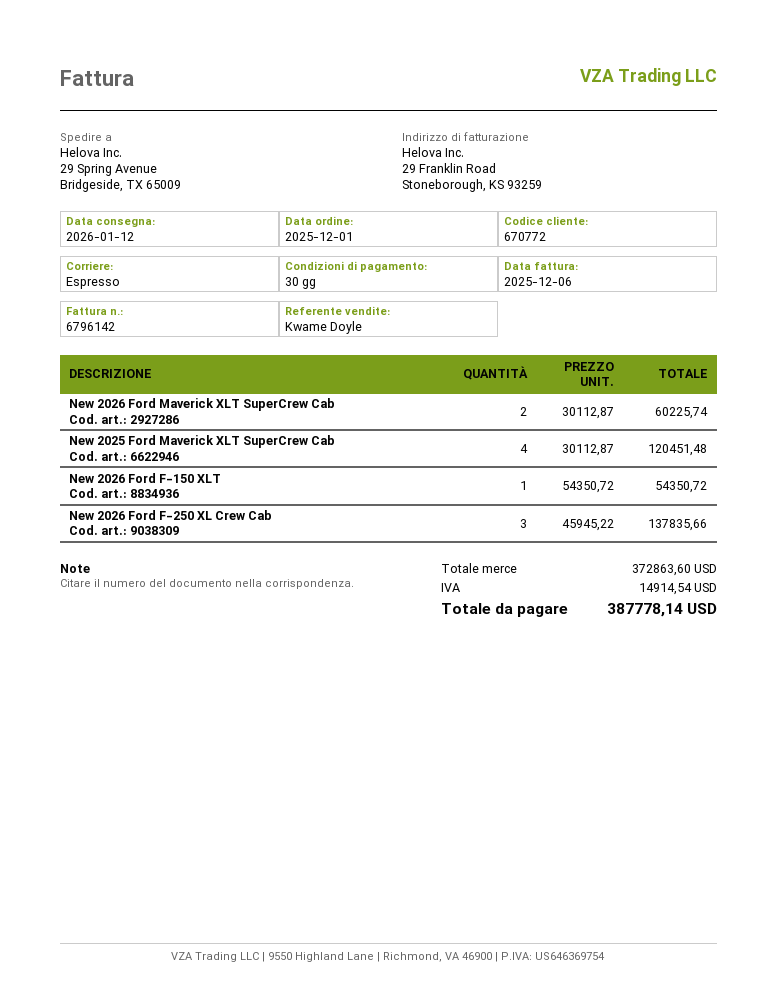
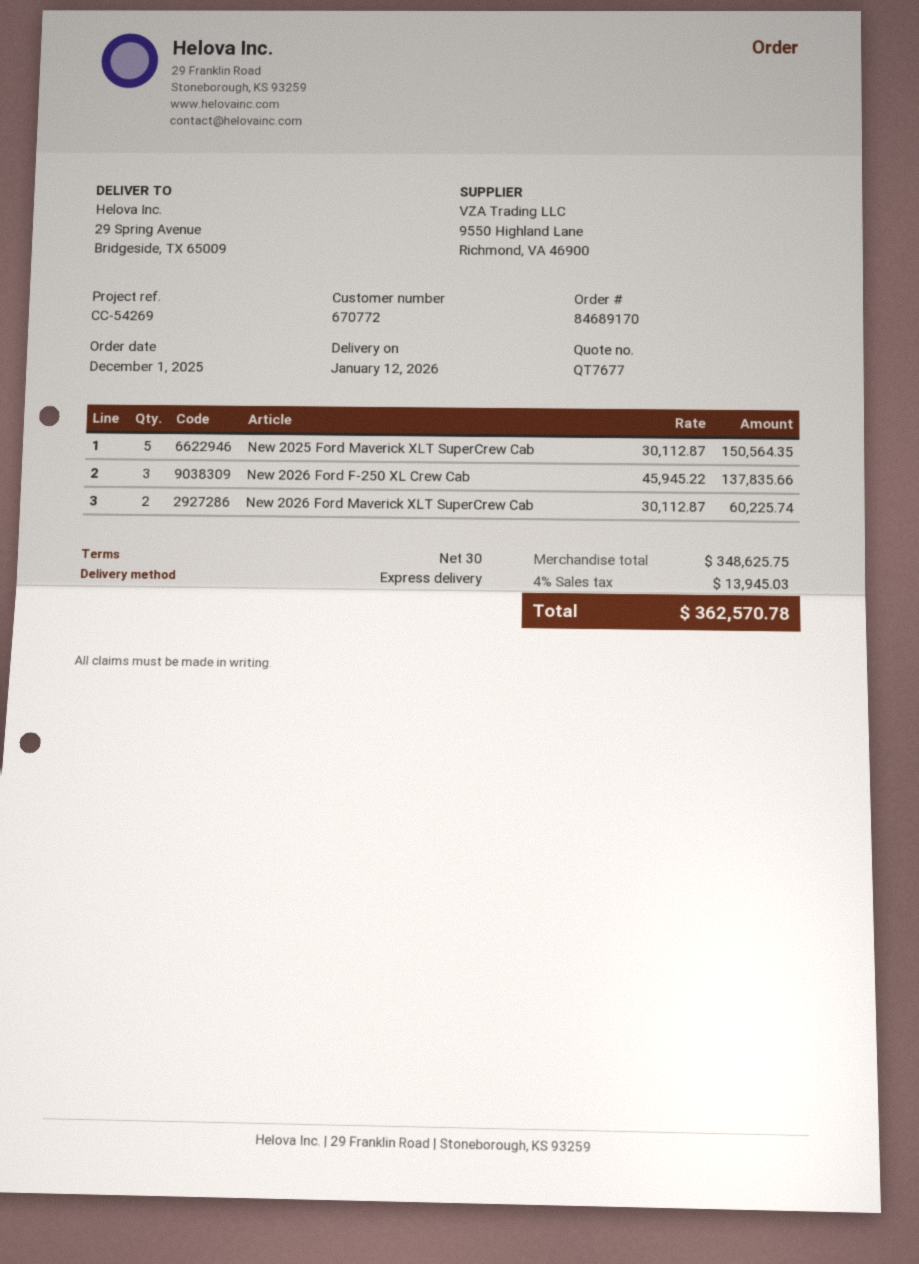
New 2025 Ford Maverick XLT SuperCrew Cab: 4 x 30112.87 = 120451.48 -> 5 x 30112.87 = 150564.35
New 2026 Ford F-150 XLT: 1 x 54350.72 = 54350.72 -> none
subtotal: 372863.60 -> 348625.75
tax: 14914.54 -> 13945.03
total: 387778.14 -> 362570.78

